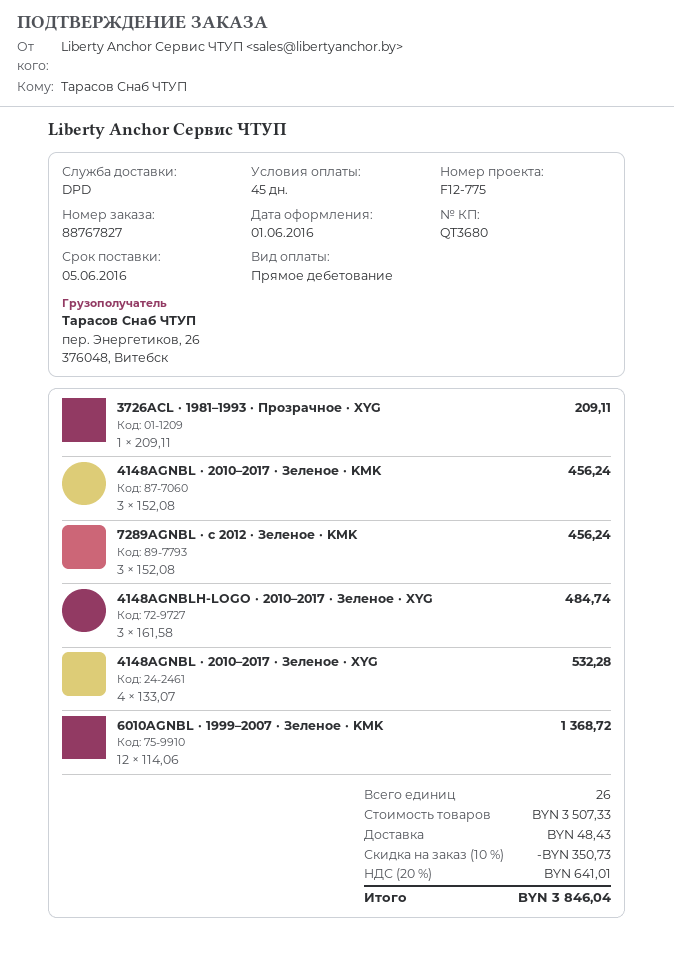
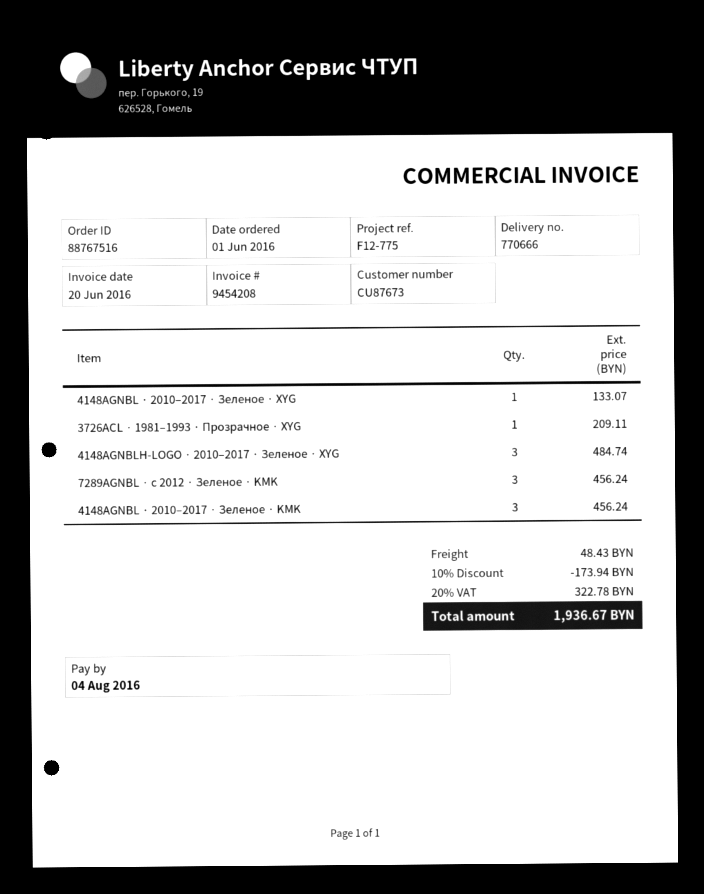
order number: 88767827 -> 88767516
4148AGNBL · 2010–2017 · Зеленое · XYG: 4 for 532.28 -> 1 for 133.07
6010AGNBL · 1999–2007 · Зеленое · KMK: 12 for 1368.72 -> none
discount: 10% = 350.73 -> 10% = 173.94
tax: 20% = 641.01 -> 20% = 322.78
total: 3846.04 -> 1936.67

